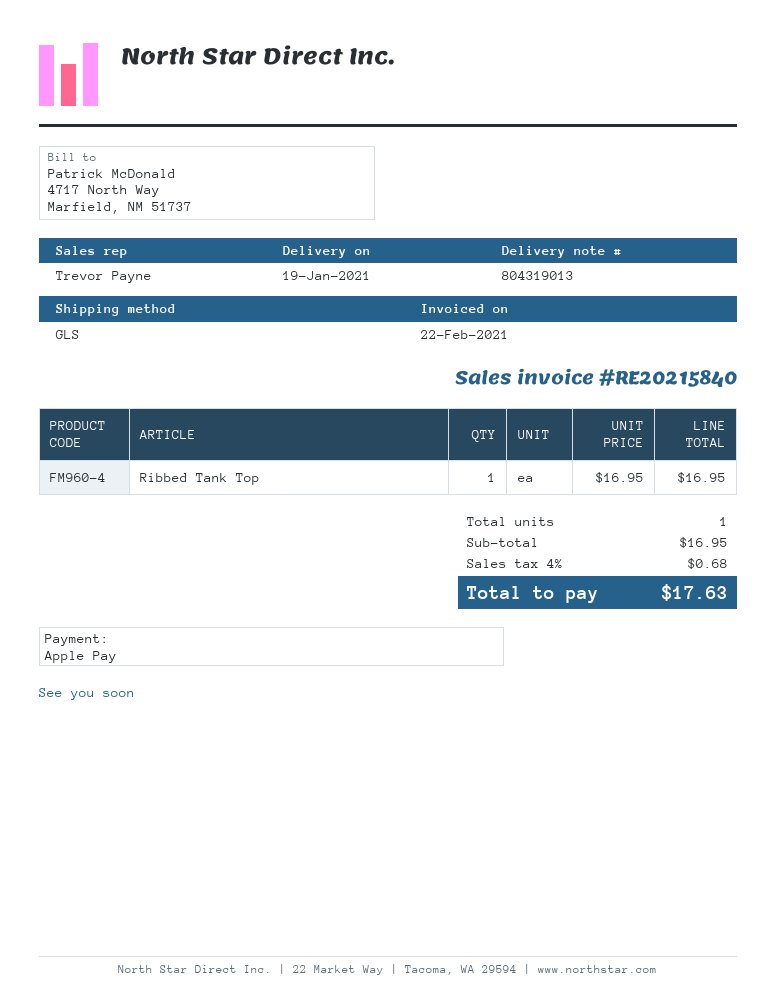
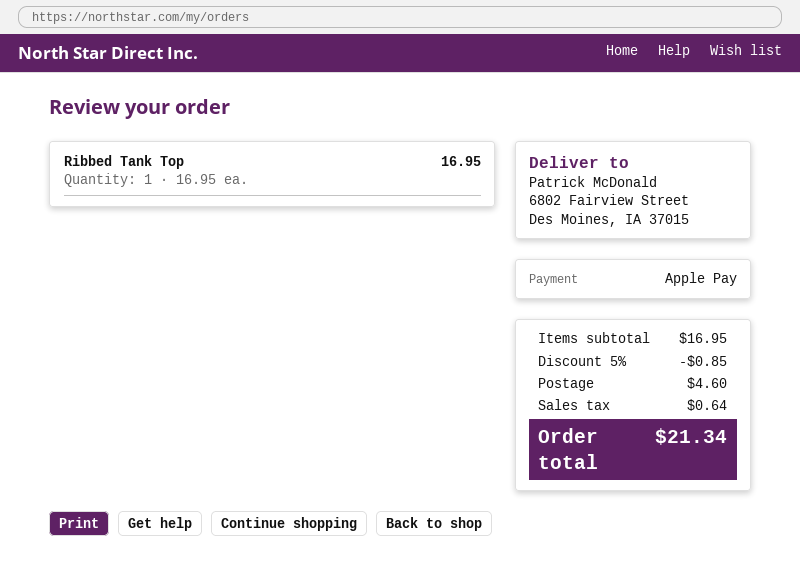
discount: none -> 5% = 0.85
shipping: none -> 4.60
tax: 0.68 -> 0.64
total: 17.63 -> 21.34

